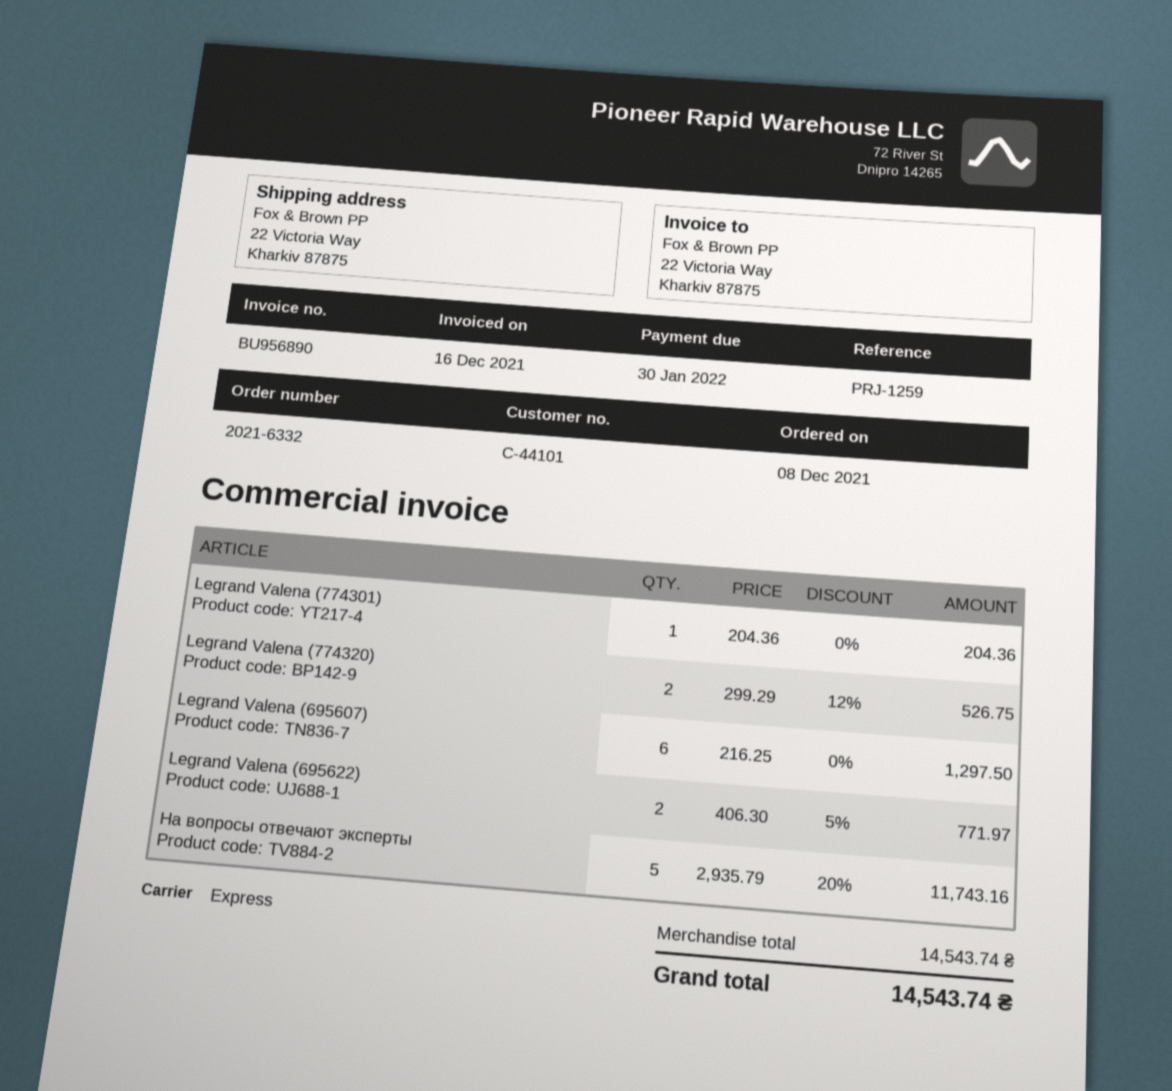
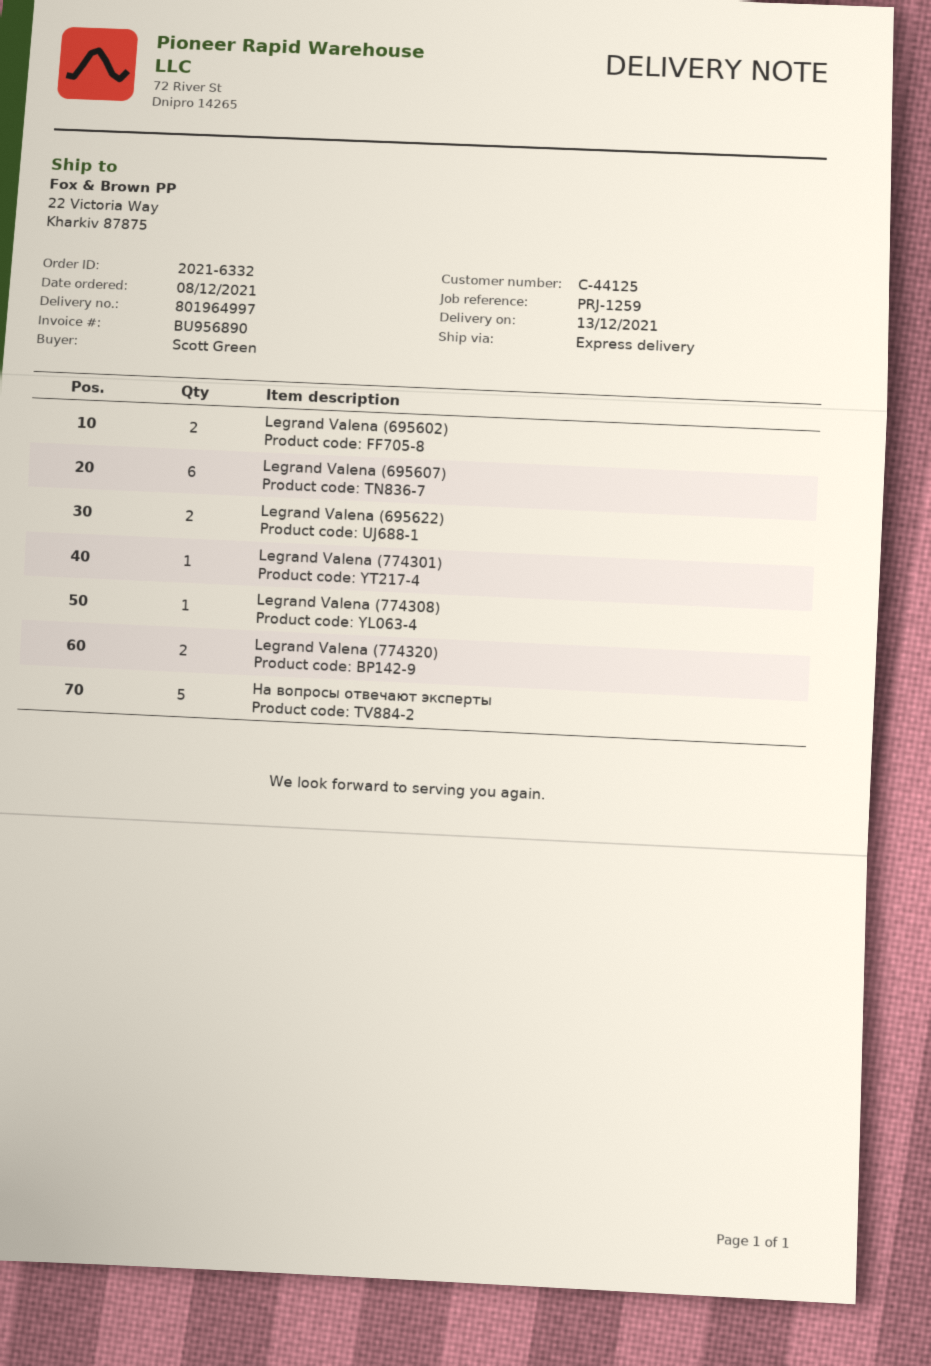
customer number: C-44101 -> C-44125
Legrand Valena (695602): none -> 2
Legrand Valena (774308): none -> 1

